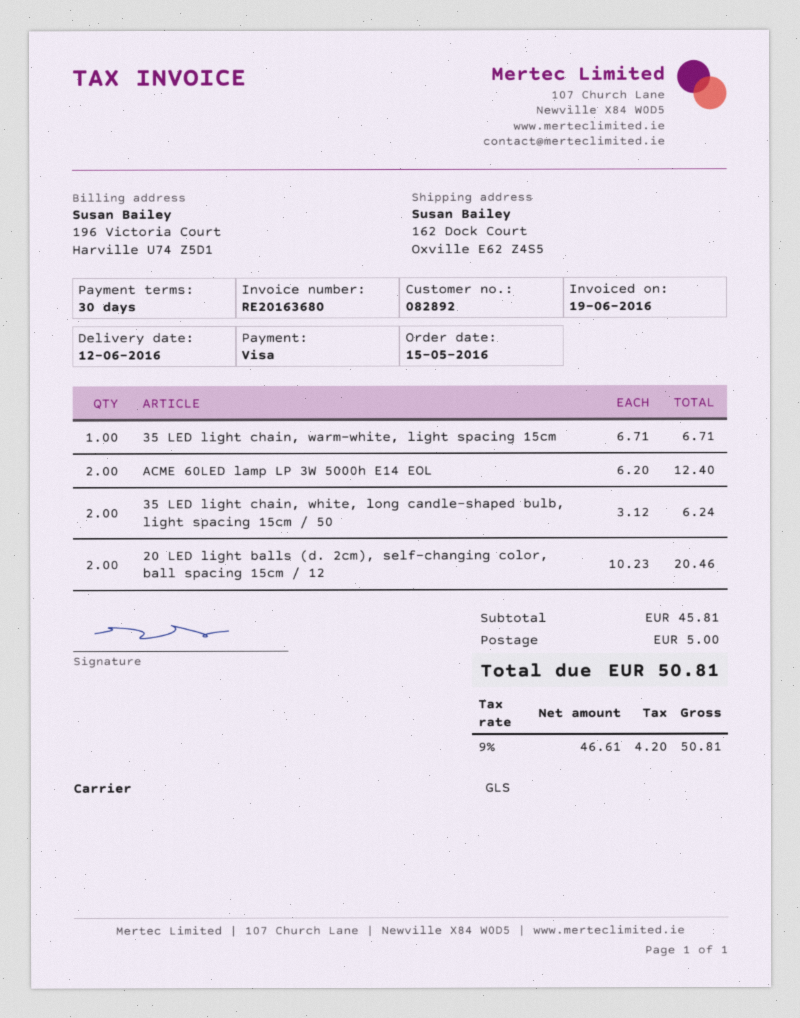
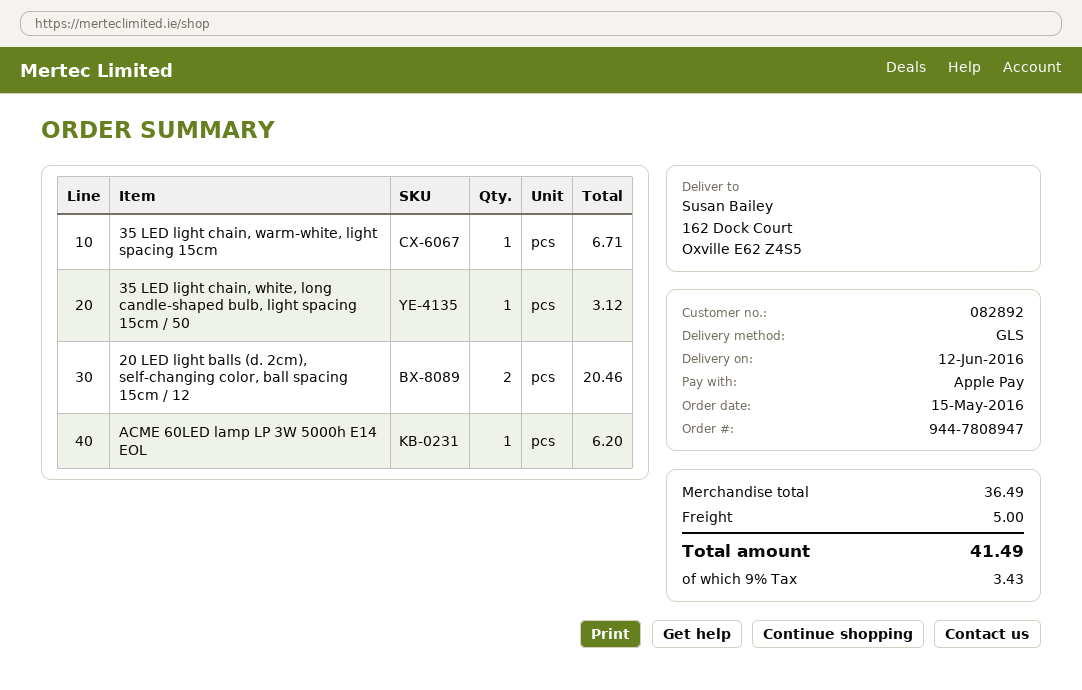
payment method: Visa -> Apple Pay
ACME 60LED lamp LP 3W 5000h E14 EOL: 2 for 12.40 -> 1 for 6.20
35 LED light chain, white, long candle-shaped bulb, light spacing 15cm / 50: 2 for 6.24 -> 1 for 3.12
subtotal: 45.81 -> 36.49
tax: 9% = 4.20 -> 9% = 3.43
total: 50.81 -> 41.49

